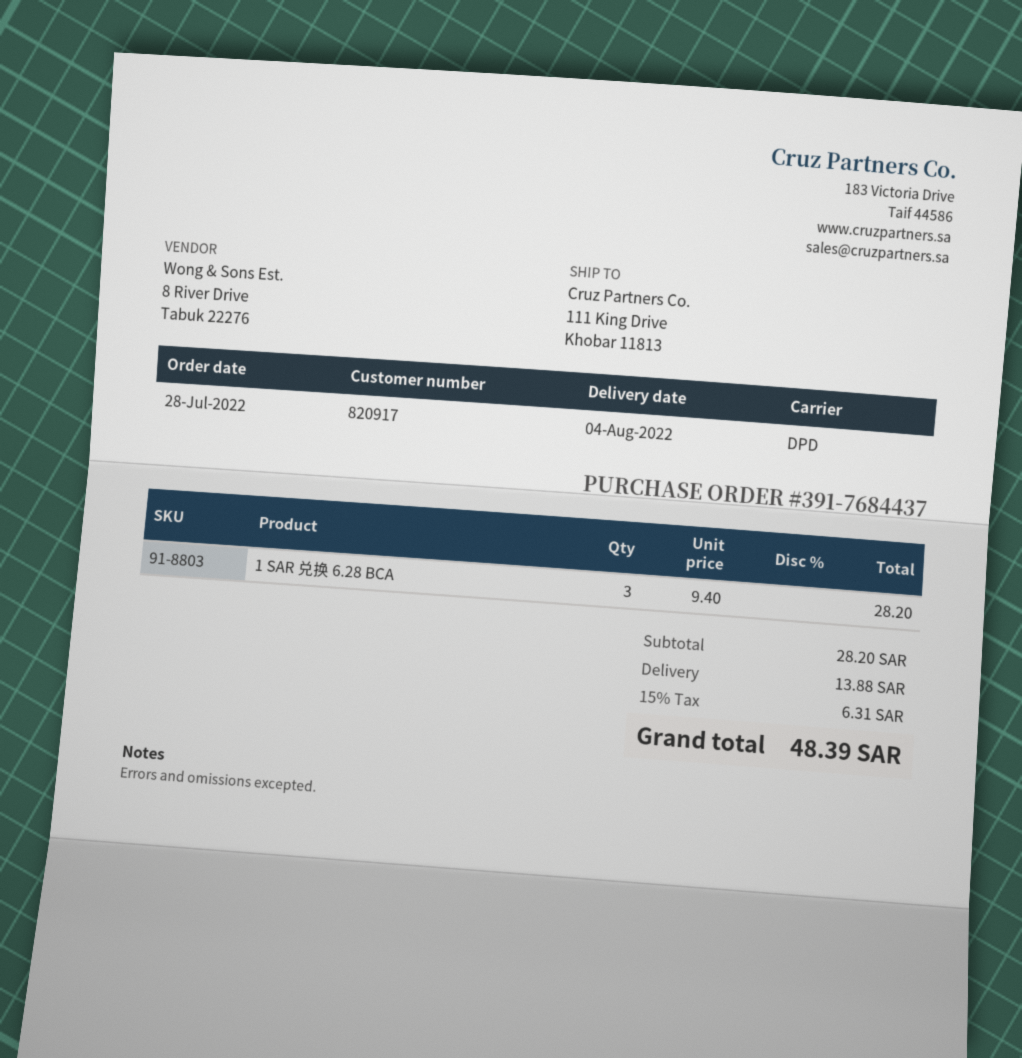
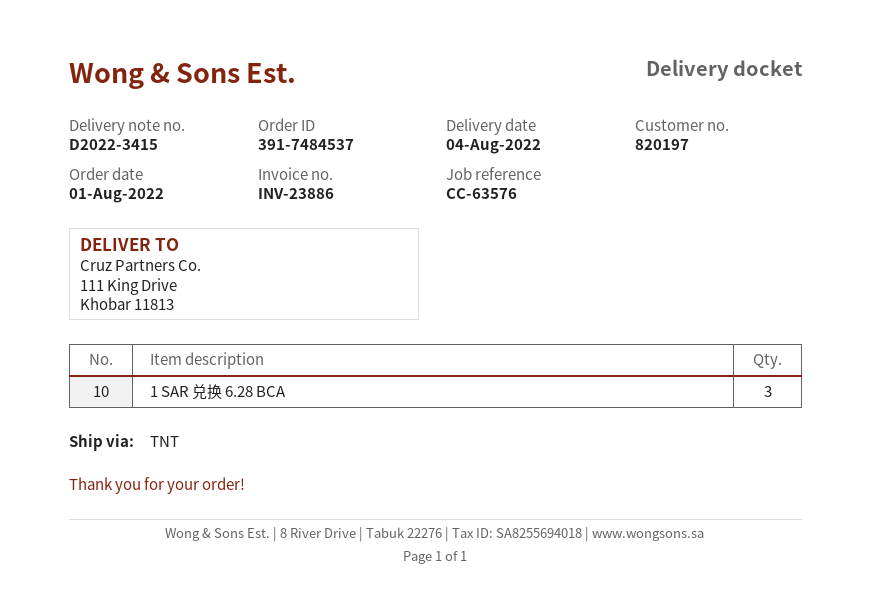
order number: 391-7684437 -> 391-7484537
order date: 2022-07-28 -> 2022-08-01
customer number: 820917 -> 820197
shipping method: DPD -> TNT

